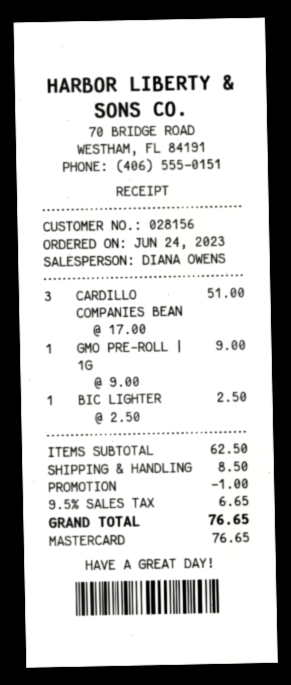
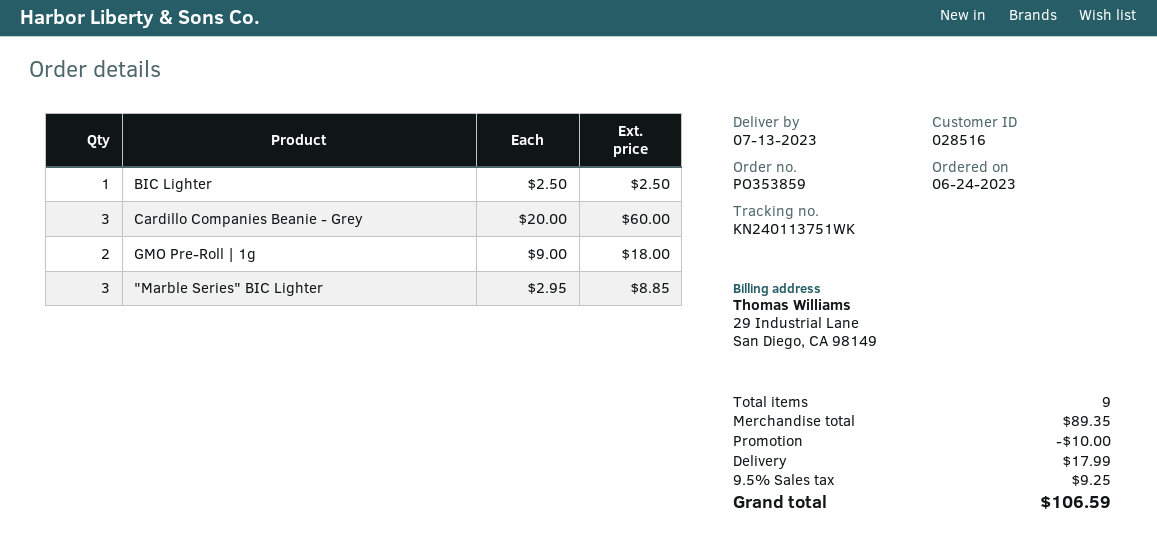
customer number: 028156 -> 028516
CARDILLO COMPANIES BEAN: 3 x 17.00 = 51.00 -> 3 x 20.00 = 60.00
GMO PRE-ROLL | 1G: 1 x 9.00 = 9.00 -> 2 x 9.00 = 18.00
"Marble Series" BIC Lighter: none -> 3 x 2.95 = 8.85
subtotal: 62.50 -> 89.35
discount: 1.00 -> 10.00
shipping: 8.50 -> 17.99
tax: 9.5% = 6.65 -> 9.5% = 9.25
total: 76.65 -> 106.59

